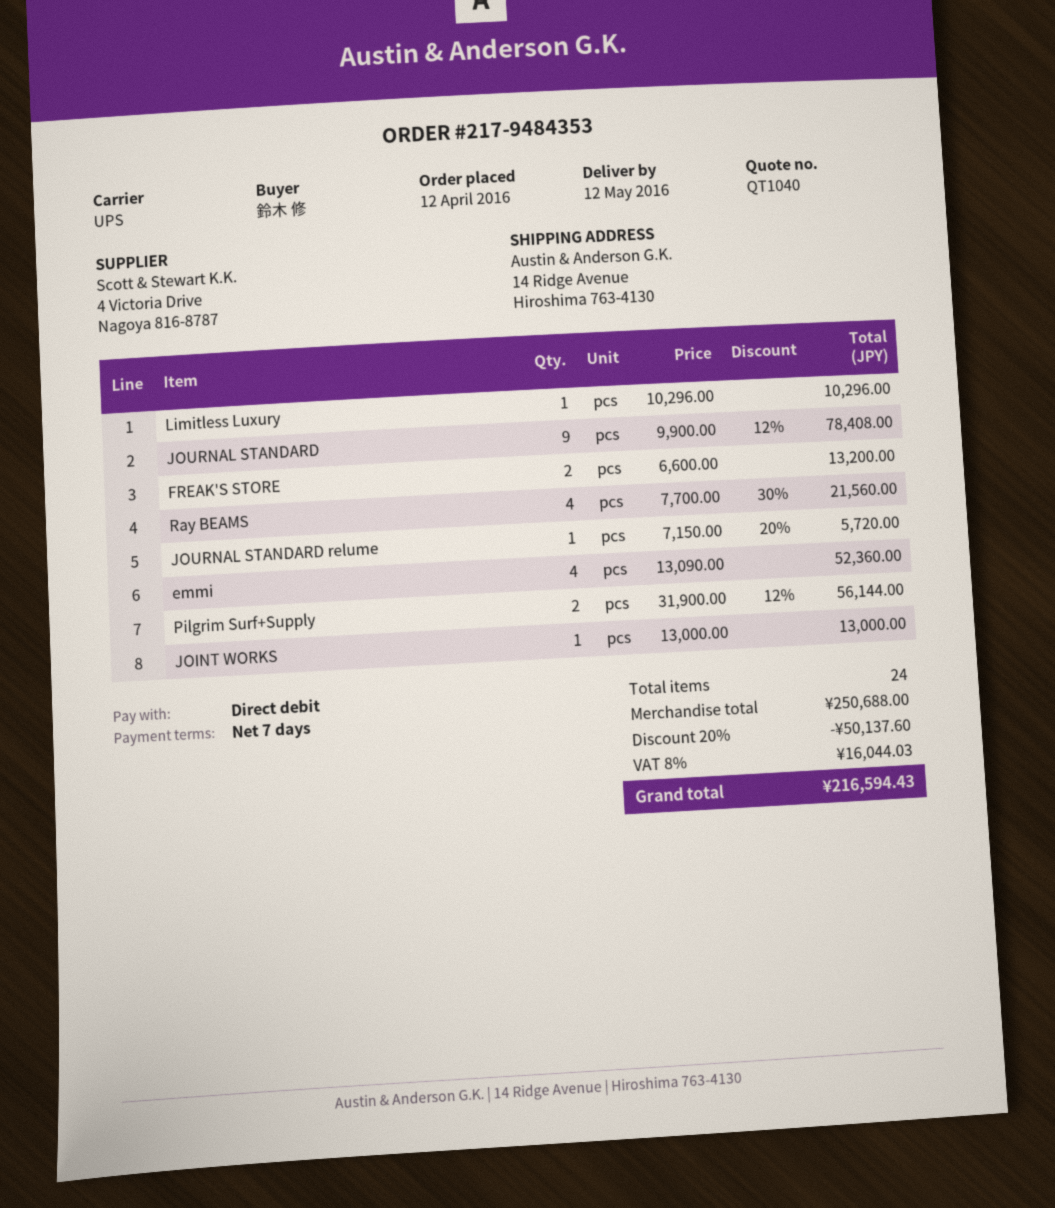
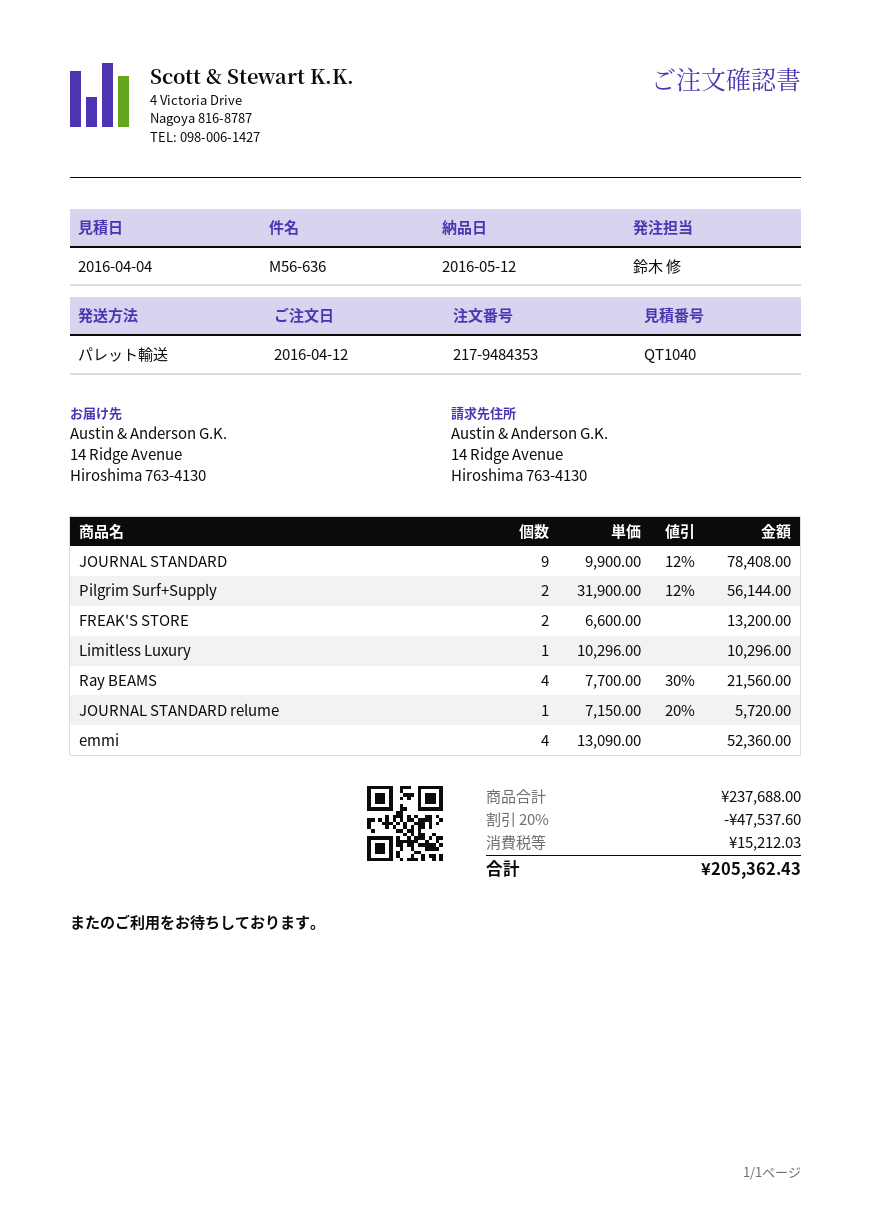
shipping method: UPS -> pallet freight
JOINT WORKS: 1 x 13000.00 = 13000.00 -> none
subtotal: 250688.00 -> 237688.00
discount: 20% = 50137.60 -> 20% = 47537.60
tax: 16044.03 -> 15212.03
total: 216594.43 -> 205362.43

